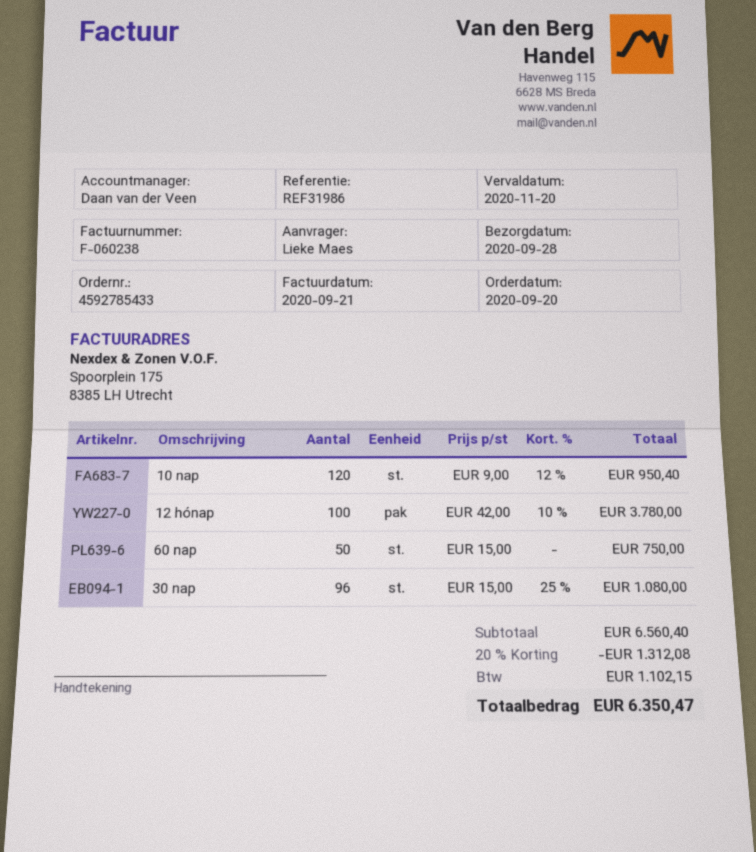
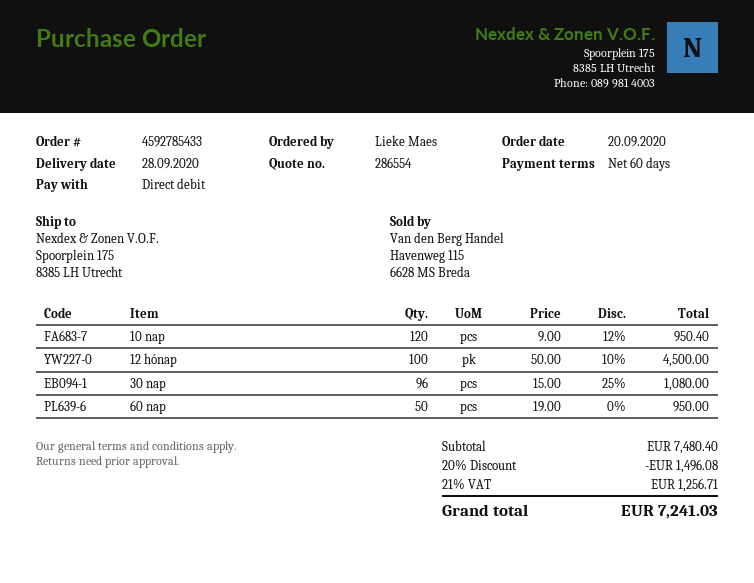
12 hónap: 100 x 42.00 - 10% = 3780.00 -> 100 x 50.00 - 10% = 4500.00
60 nap: 50 x 15.00 = 750.00 -> 50 x 19.00 = 950.00
subtotal: 6560.40 -> 7480.40
discount: 20% = 1312.08 -> 20% = 1496.08
tax: 1102.15 -> 1256.71
total: 6350.47 -> 7241.03

